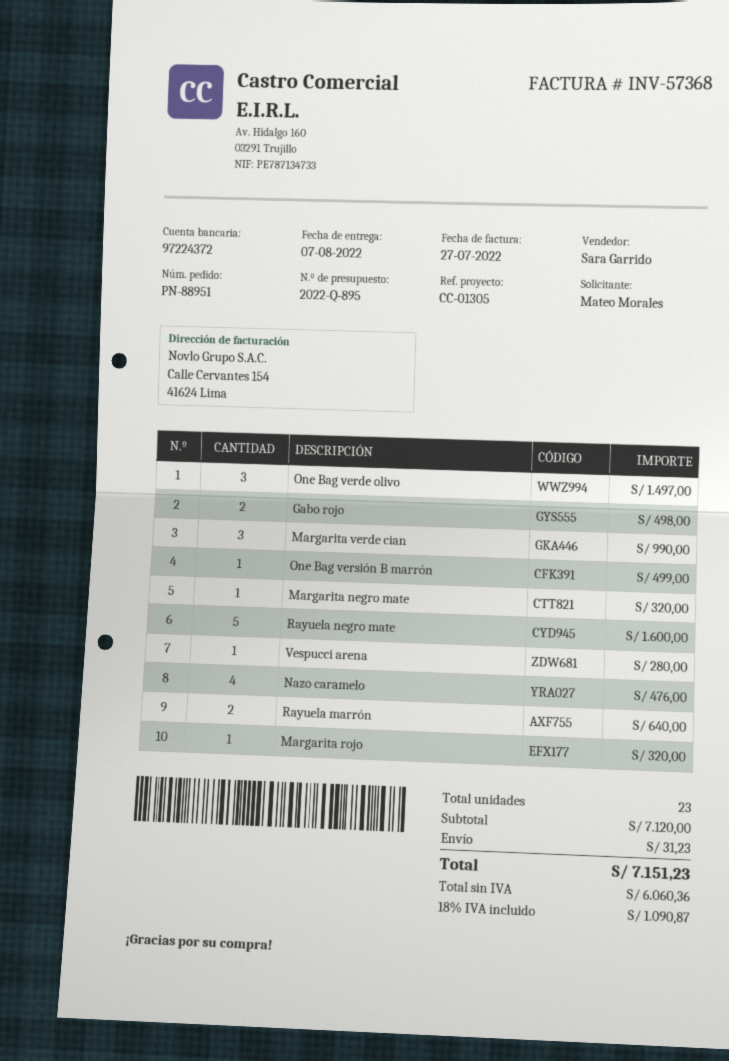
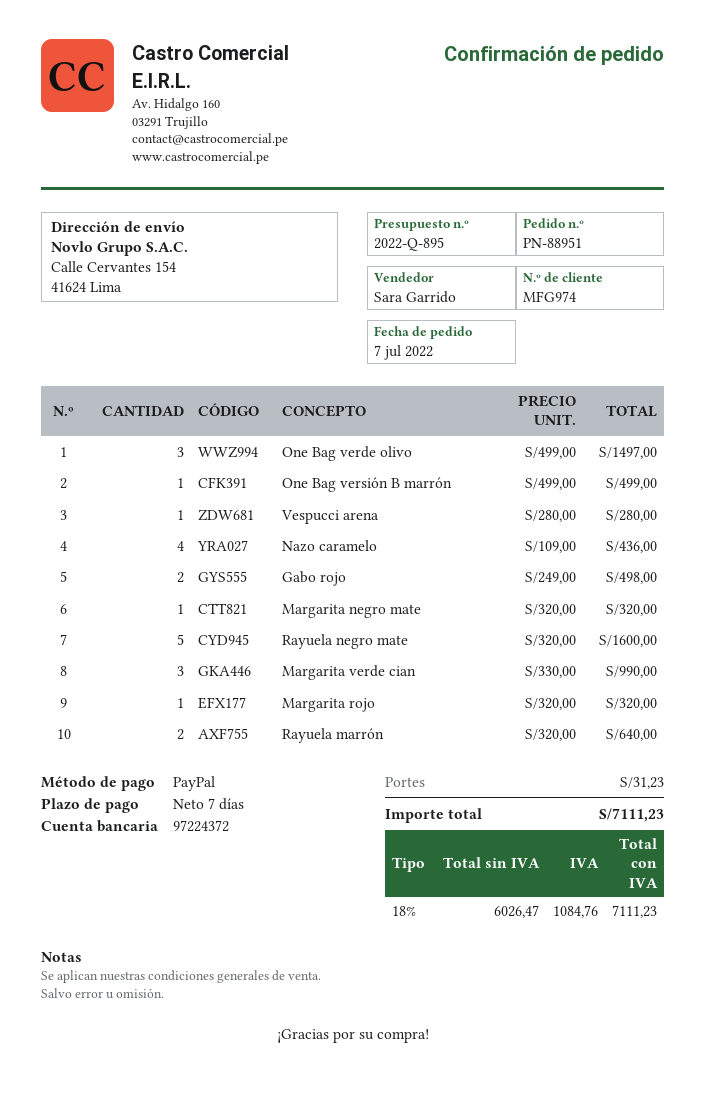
Nazo caramelo: 4 for 476.00 -> 4 for 436.00
net: 6060.36 -> 6026.47
tax: 18% = 1090.87 -> 18% = 1084.76
total: 7151.23 -> 7111.23

